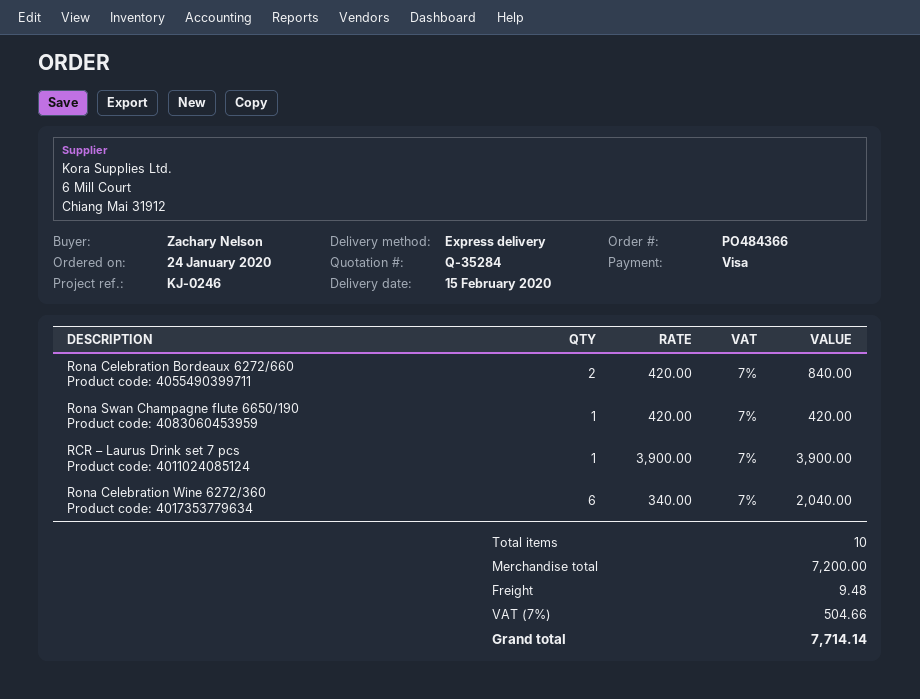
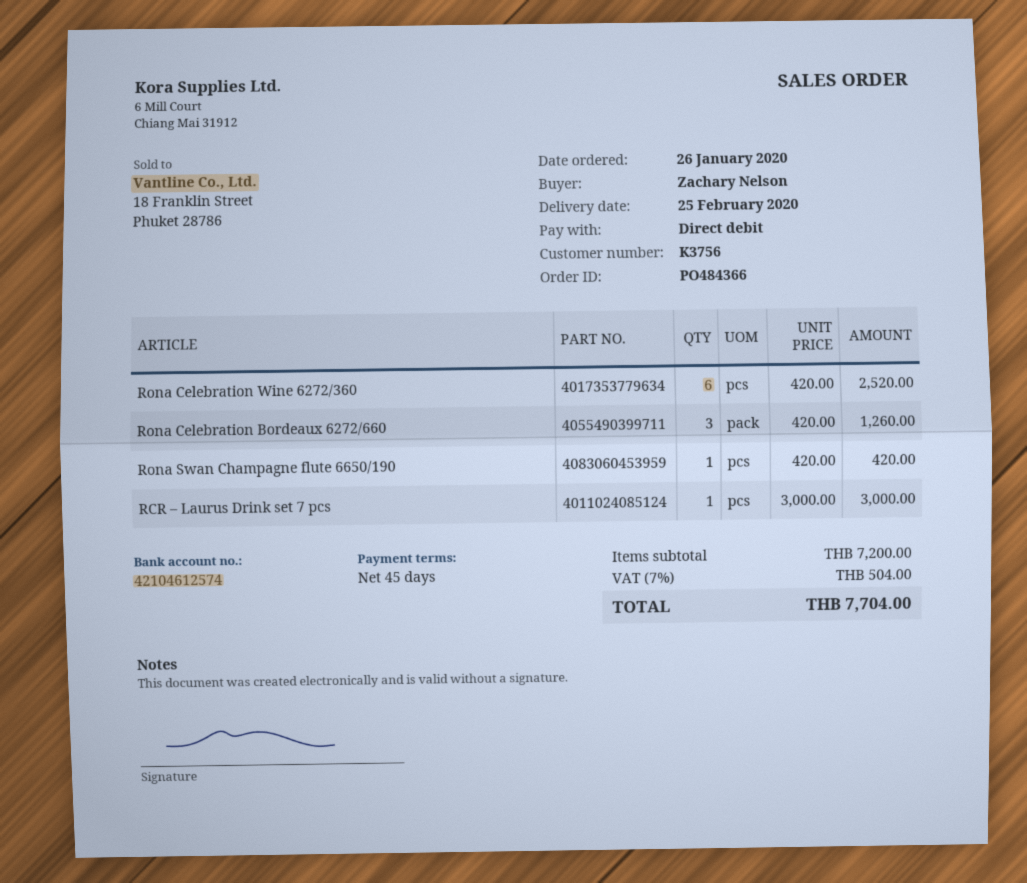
order date: 2020-01-24 -> 2020-01-26
delivery date: 2020-02-15 -> 2020-02-25
payment method: Visa -> direct debit
Rona Celebration Bordeaux 6272/660: 2 x 420.00 = 840.00 -> 3 x 420.00 = 1260.00
RCR – Laurus Drink set 7 pcs: 1 x 3900.00 = 3900.00 -> 1 x 3000.00 = 3000.00
Rona Celebration Wine 6272/360: 6 x 340.00 = 2040.00 -> 6 x 420.00 = 2520.00
shipping: 9.48 -> none
tax: 7% = 504.66 -> 7% = 504.00
total: 7714.14 -> 7704.00

